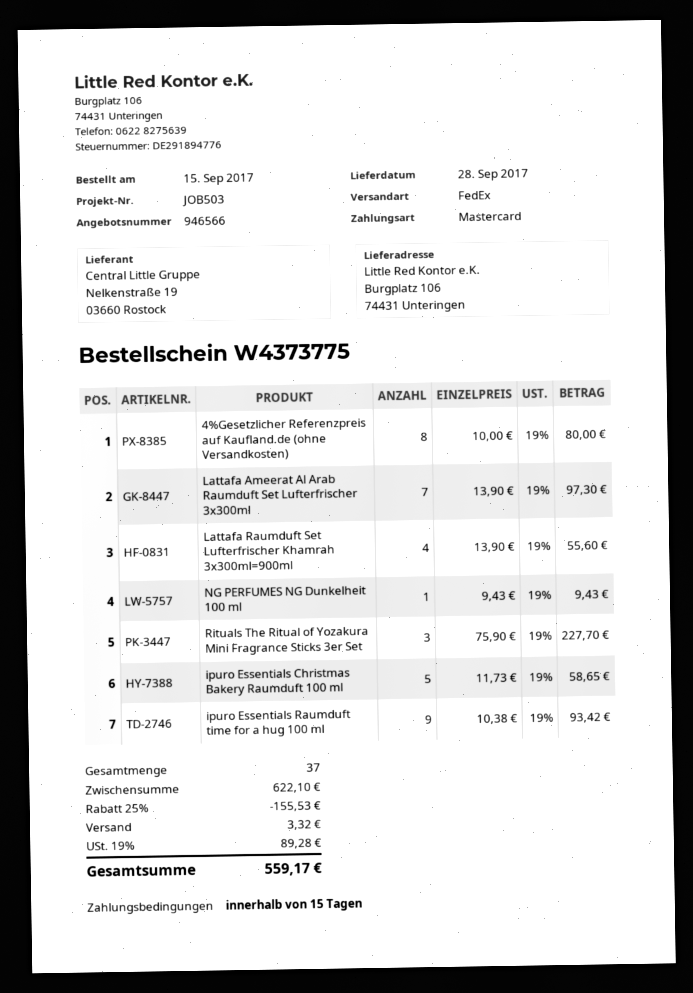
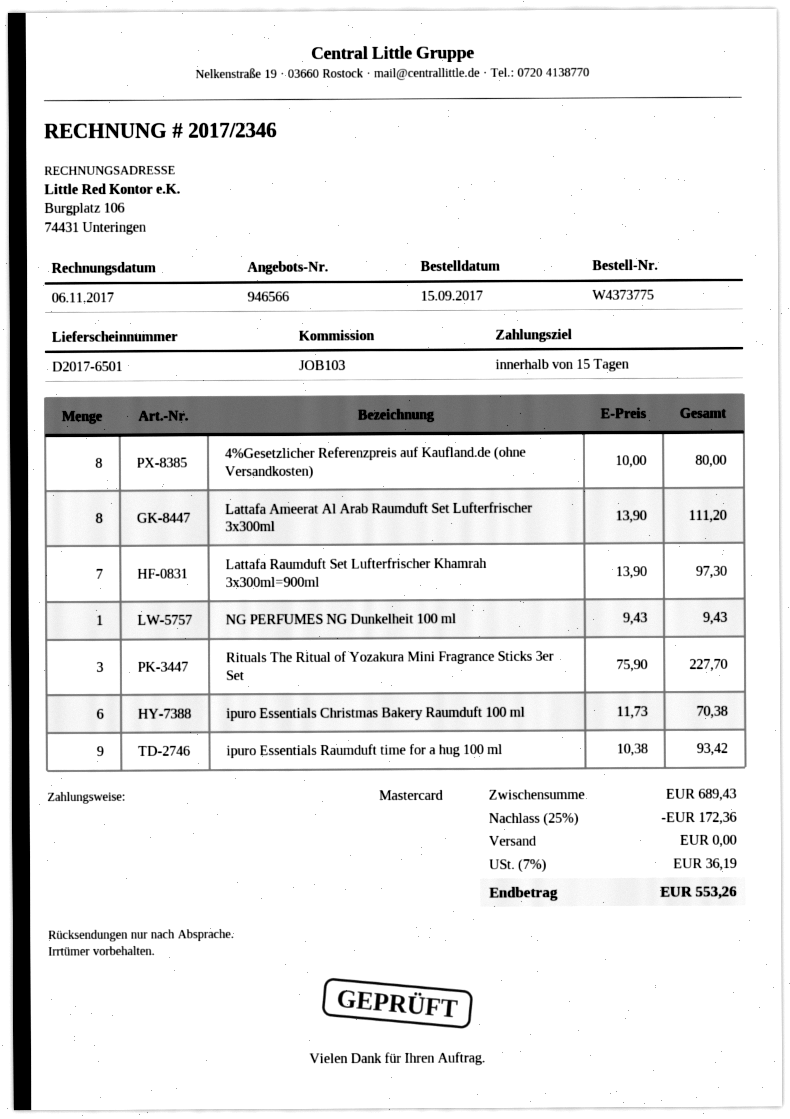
reference: JOB503 -> JOB103
Lattafa Ameerat Al Arab Raumduft Set Lufterfrischer 3x300ml: 7 x 13.90 = 97.30 -> 8 x 13.90 = 111.20
Lattafa Raumduft Set Lufterfrischer Khamrah 3x300ml=900ml: 4 x 13.90 = 55.60 -> 7 x 13.90 = 97.30
ipuro Essentials Christmas Bakery Raumduft 100 ml: 5 x 11.73 = 58.65 -> 6 x 11.73 = 70.38
subtotal: 622.10 -> 689.43
discount: 25% = 155.53 -> 25% = 172.36
shipping: 3.32 -> 0.00
tax: 19% = 89.28 -> 7% = 36.19
total: 559.17 -> 553.26

